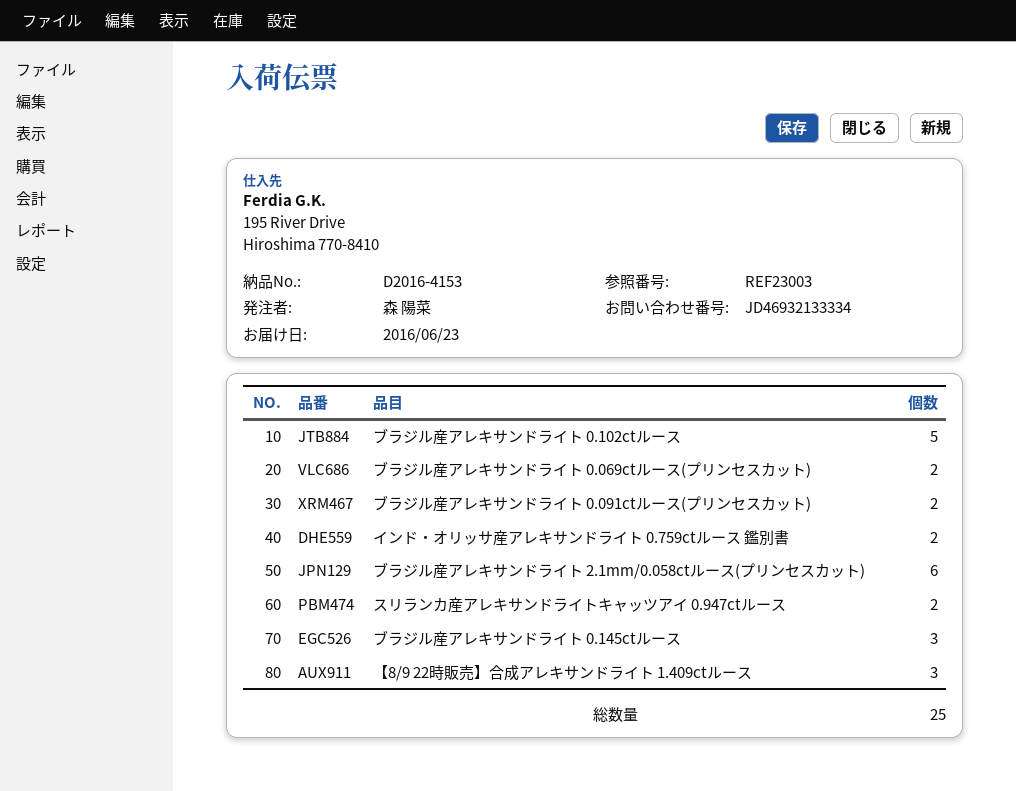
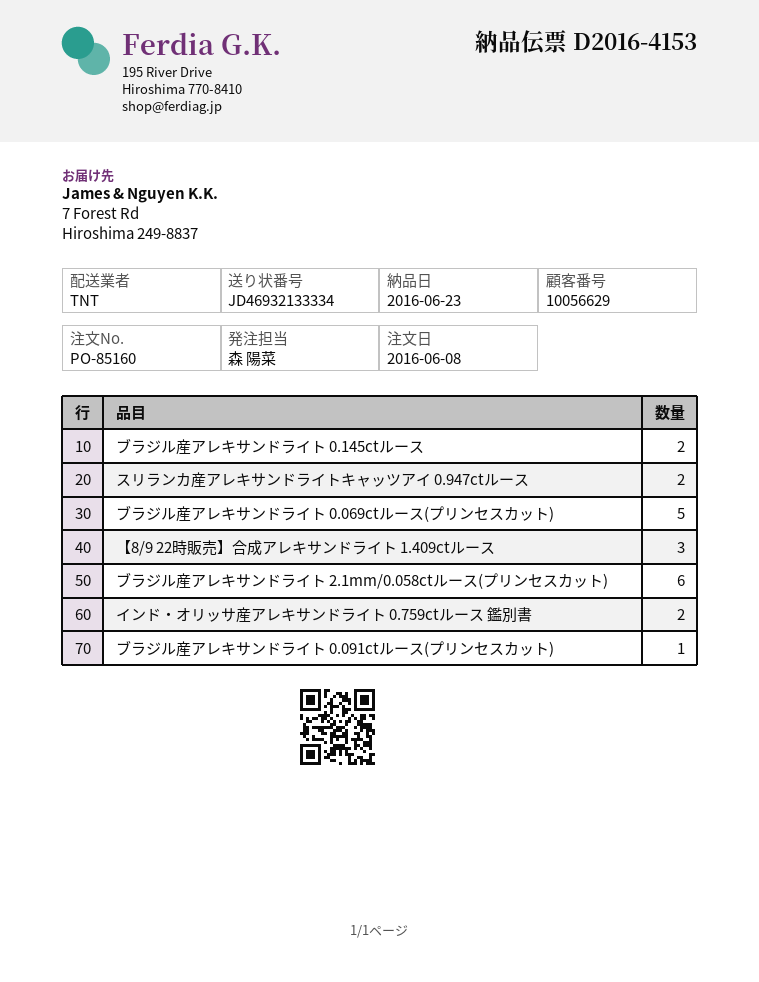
ブラジル産アレキサンドライト 0.102ctルース: 5 -> none
ブラジル産アレキサンドライト 0.069ctルース(プリンセスカット): 2 -> 5
ブラジル産アレキサンドライト 0.091ctルース(プリンセスカット): 2 -> 1
ブラジル産アレキサンドライト 0.145ctルース: 3 -> 2

